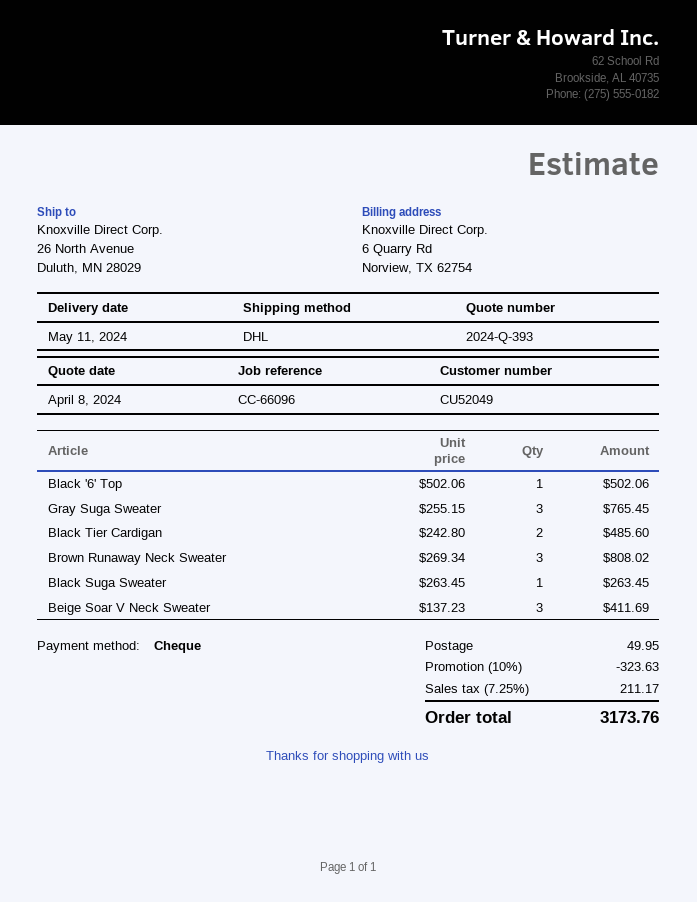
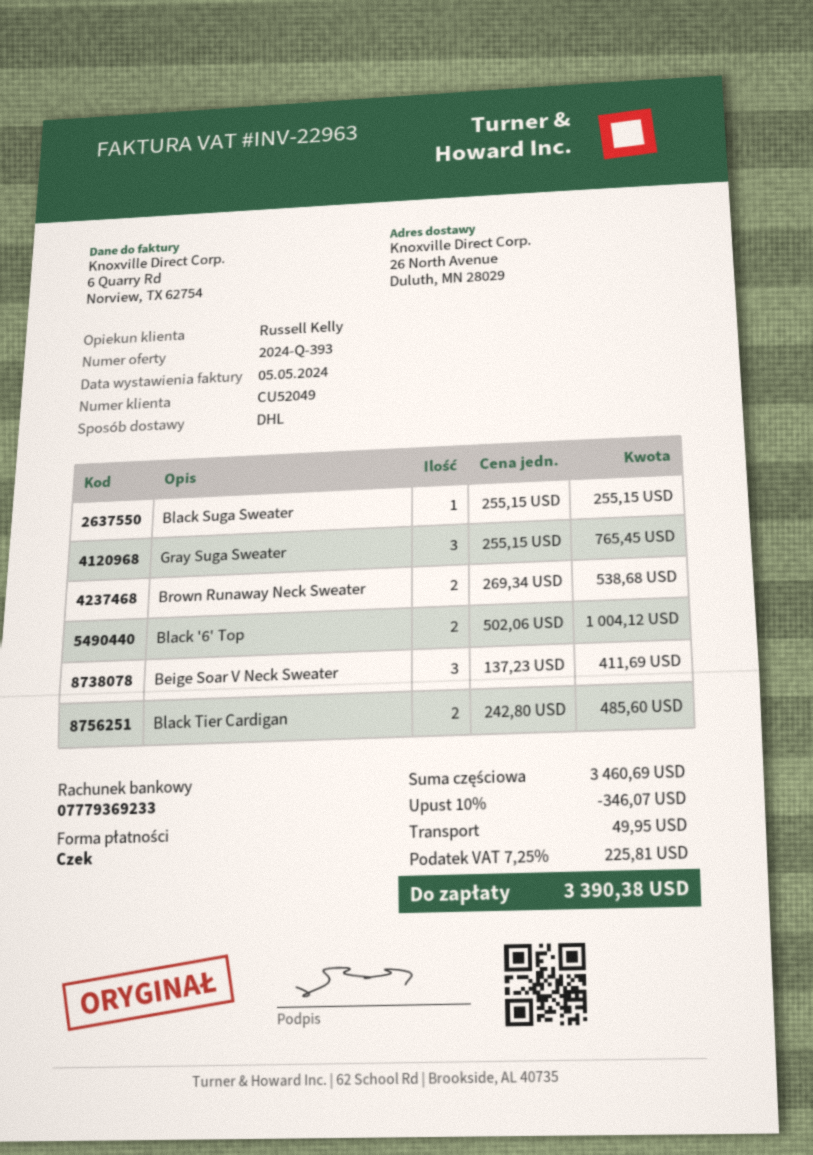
Black '6' Top: 1 x 502.06 = 502.06 -> 2 x 502.06 = 1004.12
Brown Runaway Neck Sweater: 3 x 269.34 = 808.02 -> 2 x 269.34 = 538.68
Black Suga Sweater: 1 x 263.45 = 263.45 -> 1 x 255.15 = 255.15
discount: 10% = 323.63 -> 10% = 346.07
tax: 7.25% = 211.17 -> 7.25% = 225.81
total: 3173.76 -> 3390.38

